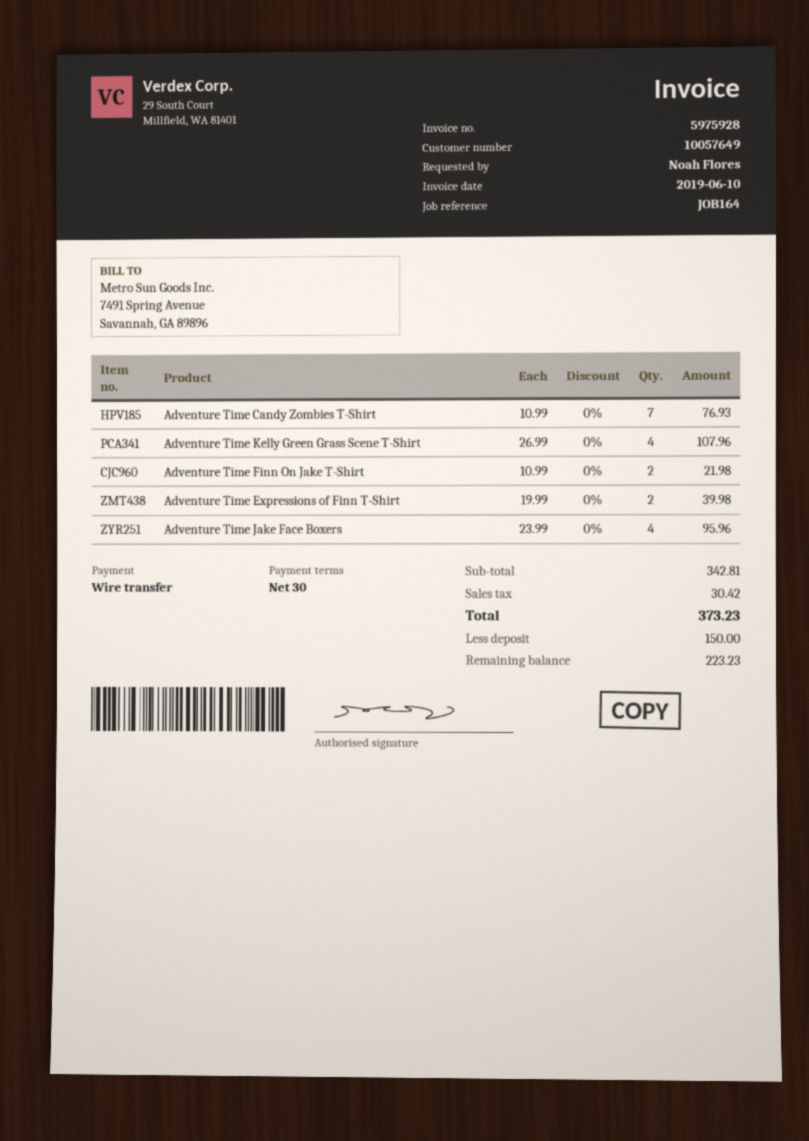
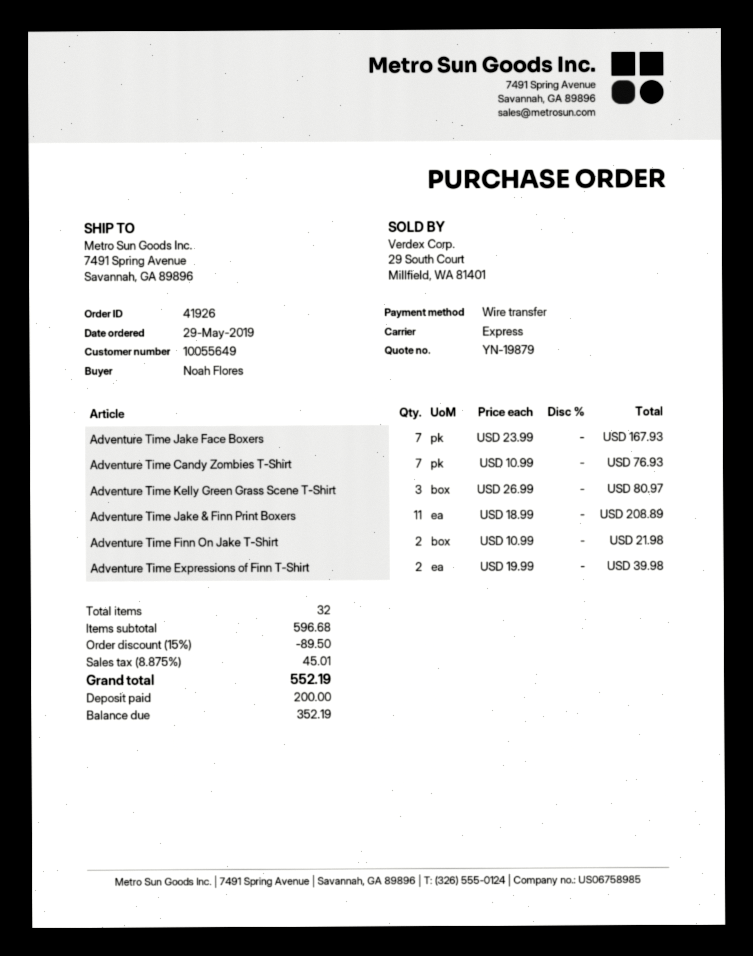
customer number: 10057649 -> 10055649
Adventure Time Kelly Green Grass Scene T-Shirt: 4 x 26.99 = 107.96 -> 3 x 26.99 = 80.97
Adventure Time Jake Face Boxers: 4 x 23.99 = 95.96 -> 7 x 23.99 = 167.93
Adventure Time Jake & Finn Print Boxers: none -> 11 x 18.99 = 208.89
subtotal: 342.81 -> 596.68
discount: none -> 15% = 89.50
tax: 30.42 -> 45.01
total: 373.23 -> 552.19
deposit: 150.00 -> 200.00
balance: 223.23 -> 352.19

